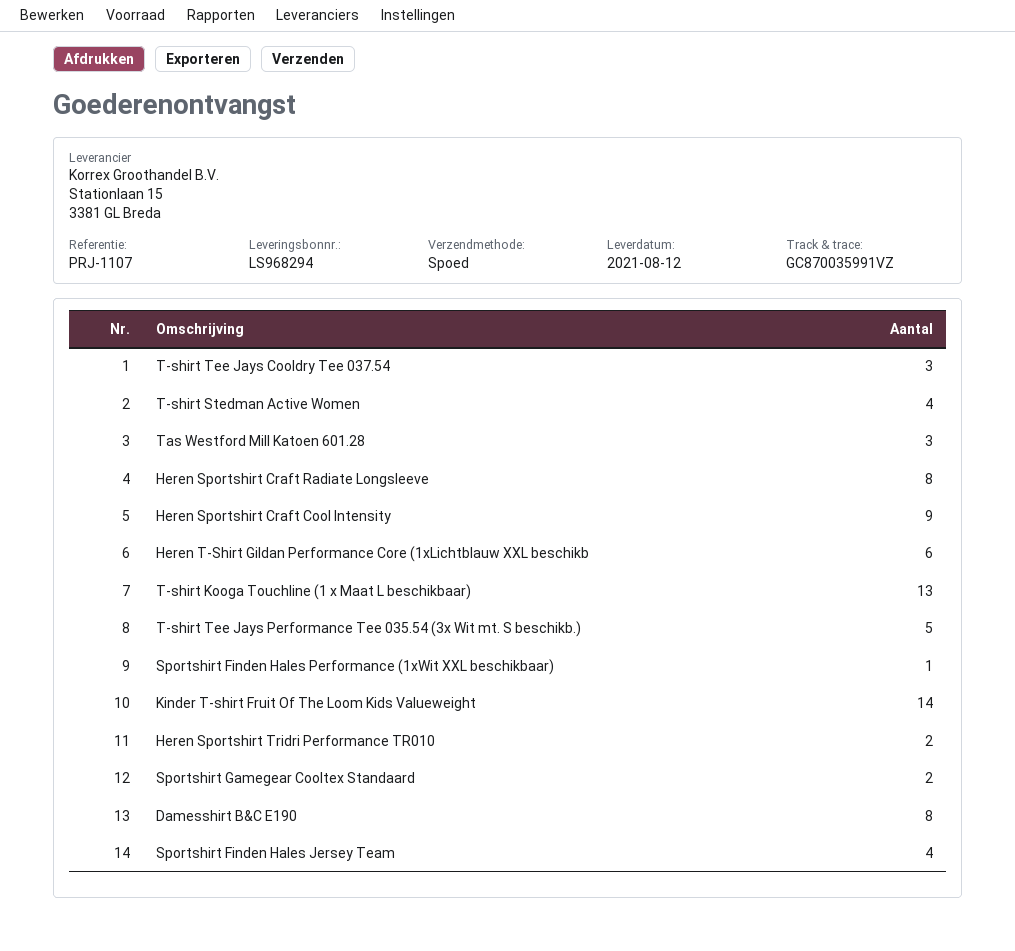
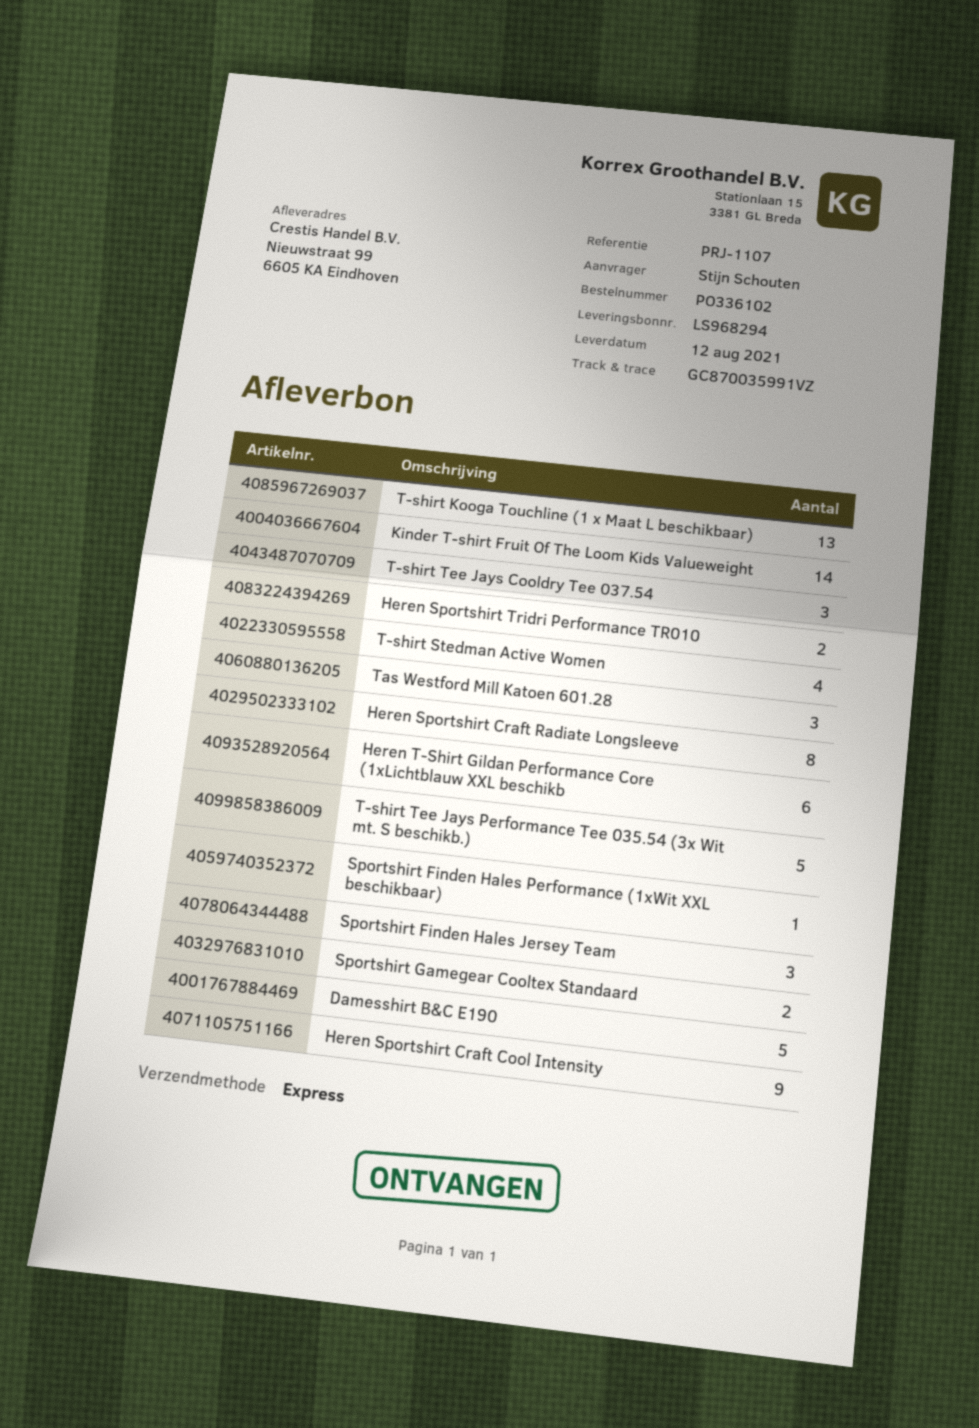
Damesshirt B&C E190: 8 -> 5
Sportshirt Finden Hales Jersey Team: 4 -> 3

